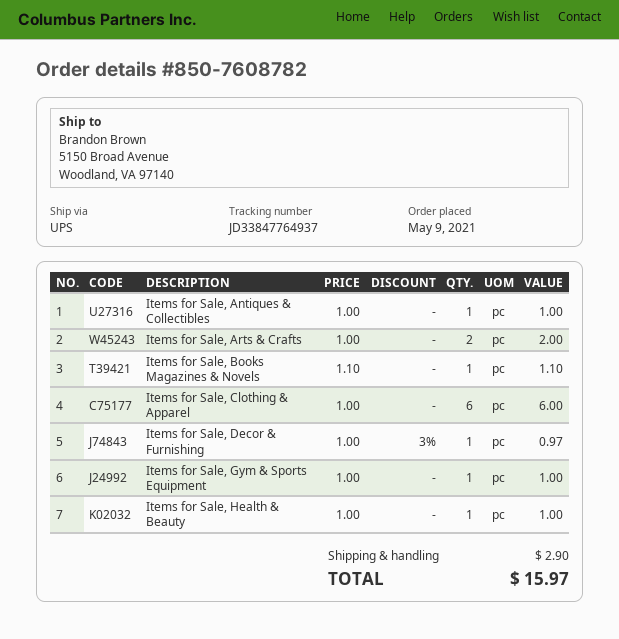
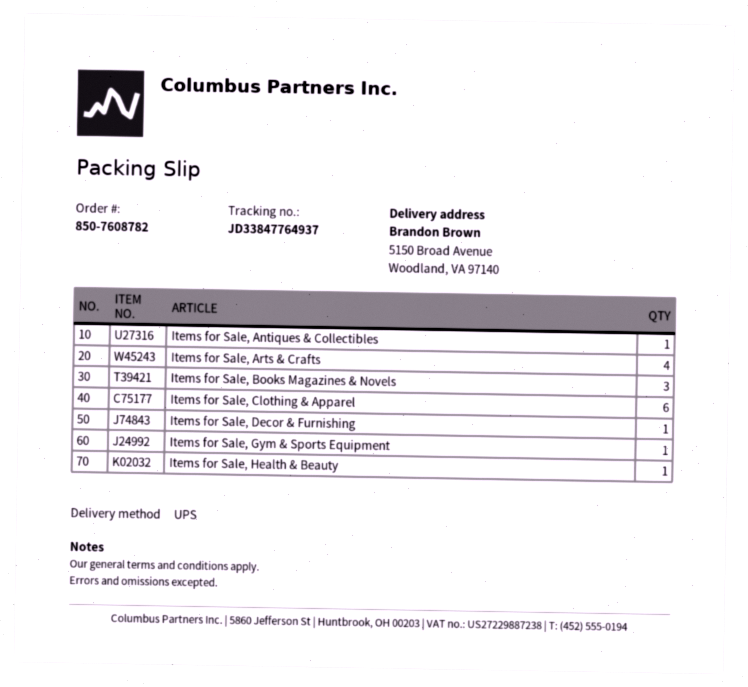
Items for Sale, Arts & Crafts: 2 -> 4
Items for Sale, Books Magazines & Novels: 1 -> 3

